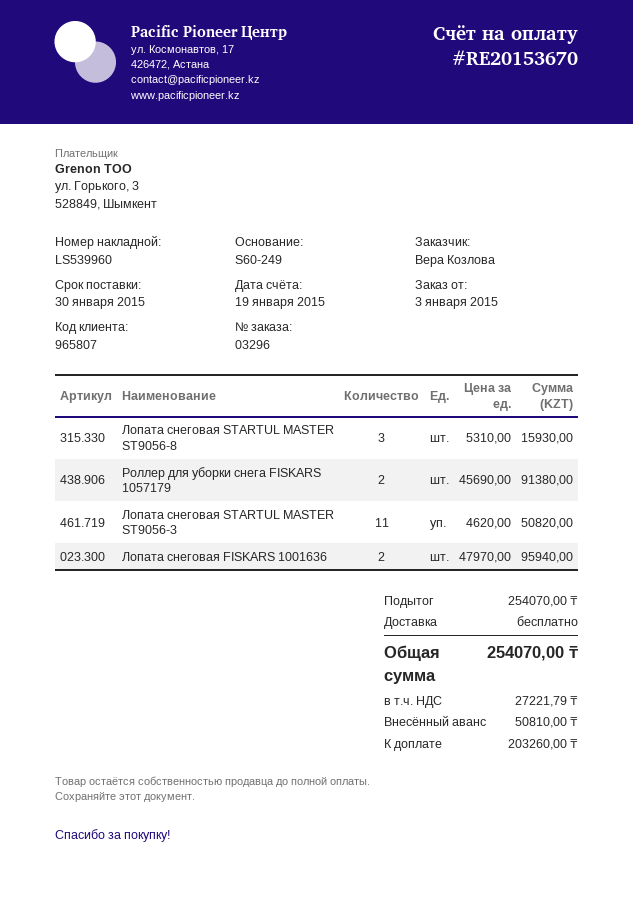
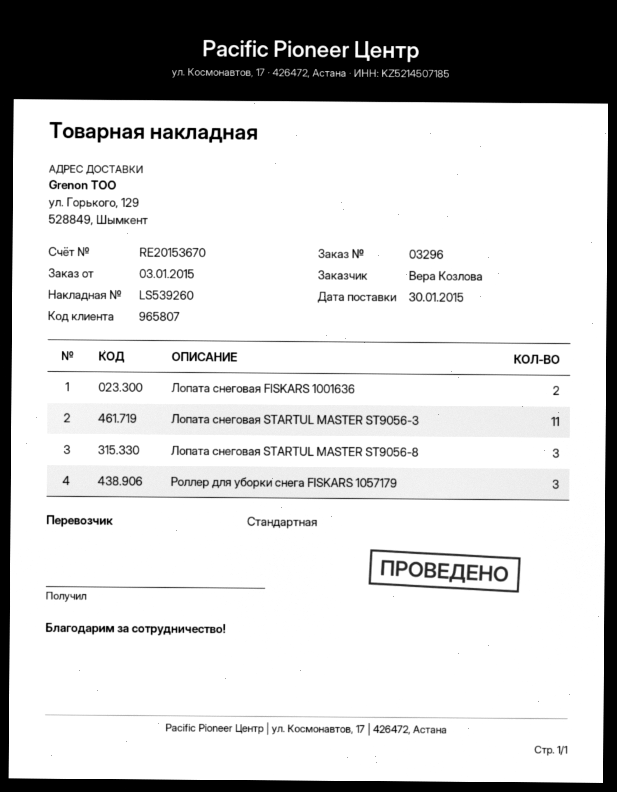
delivery note number: LS539960 -> LS539260
Роллер для уборки снега FISKARS 1057179: 2 -> 3

